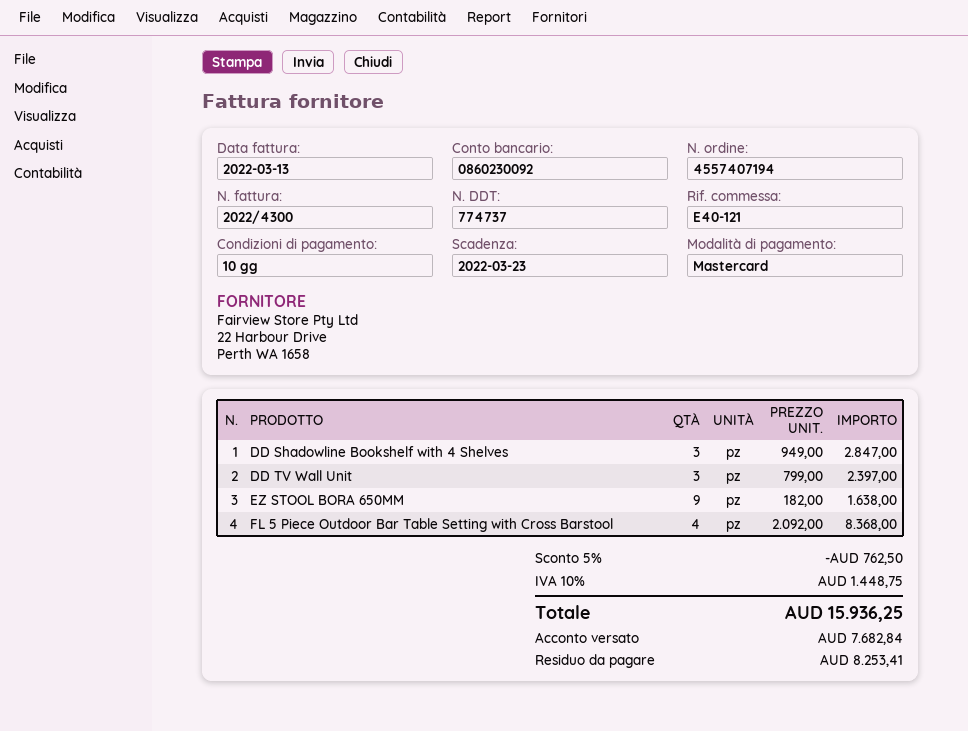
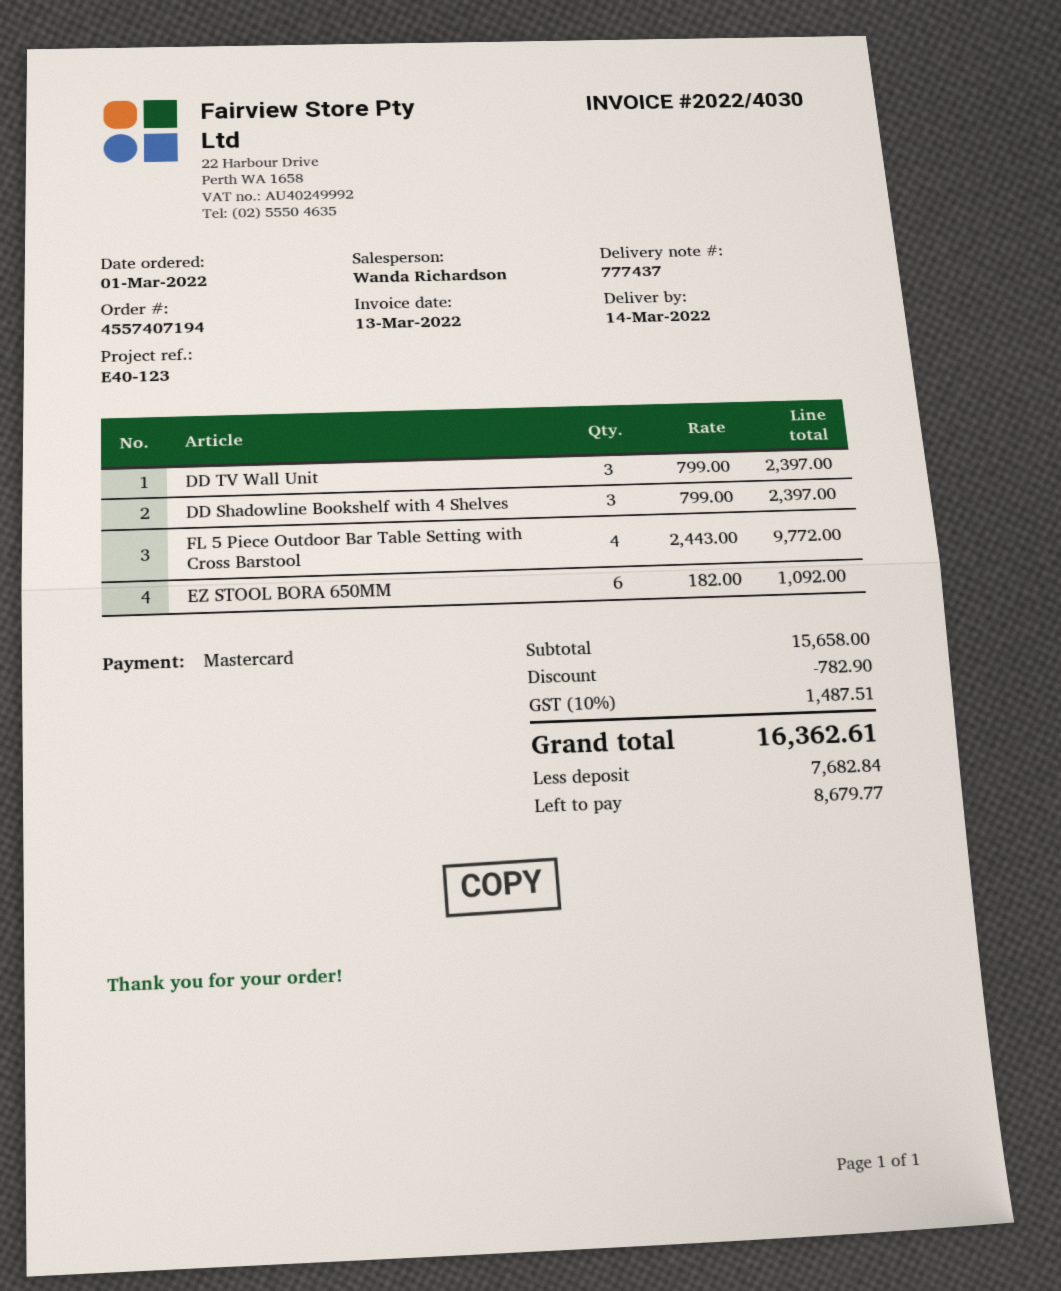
delivery note number: 774737 -> 777437
invoice number: 2022/4300 -> 2022/4030
reference: E40-121 -> E40-123
DD Shadowline Bookshelf with 4 Shelves: 3 x 949.00 = 2847.00 -> 3 x 799.00 = 2397.00
EZ STOOL BORA 650MM: 9 x 182.00 = 1638.00 -> 6 x 182.00 = 1092.00
FL 5 Piece Outdoor Bar Table Setting with Cross Barstool: 4 x 2092.00 = 8368.00 -> 4 x 2443.00 = 9772.00
discount: 762.50 -> 782.90
tax: 10% = 1448.75 -> 10% = 1487.51
total: 15936.25 -> 16362.61
balance: 8253.41 -> 8679.77

